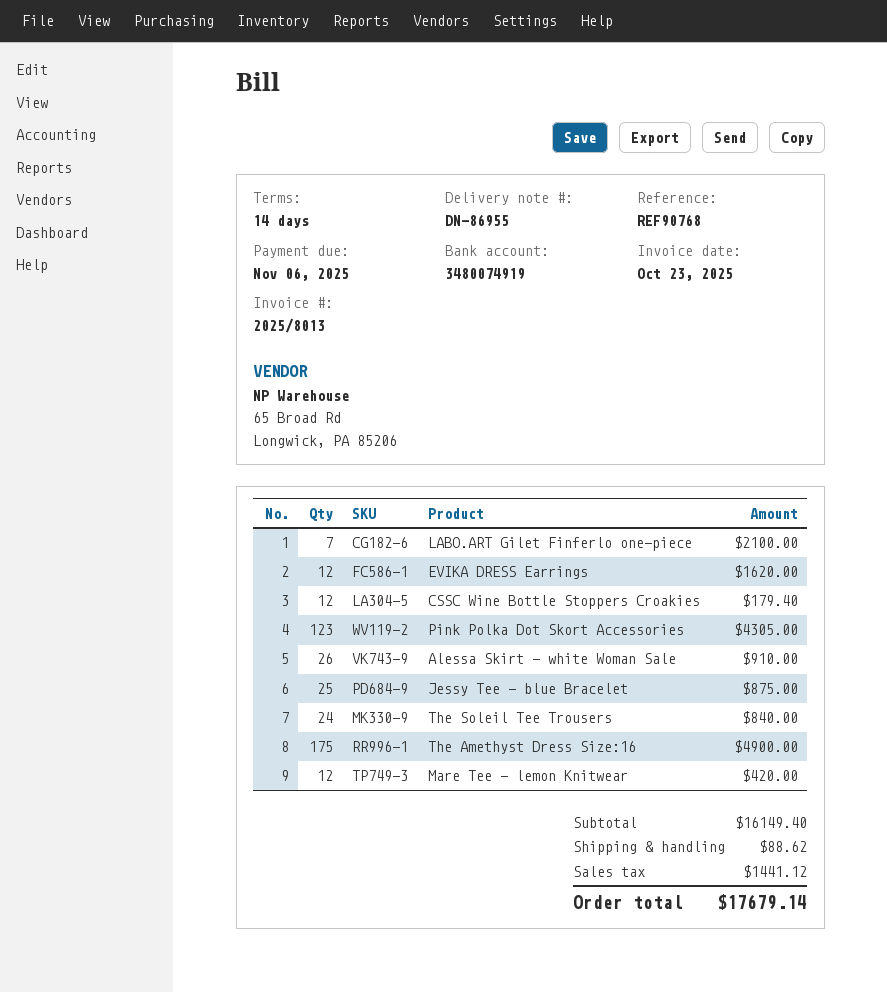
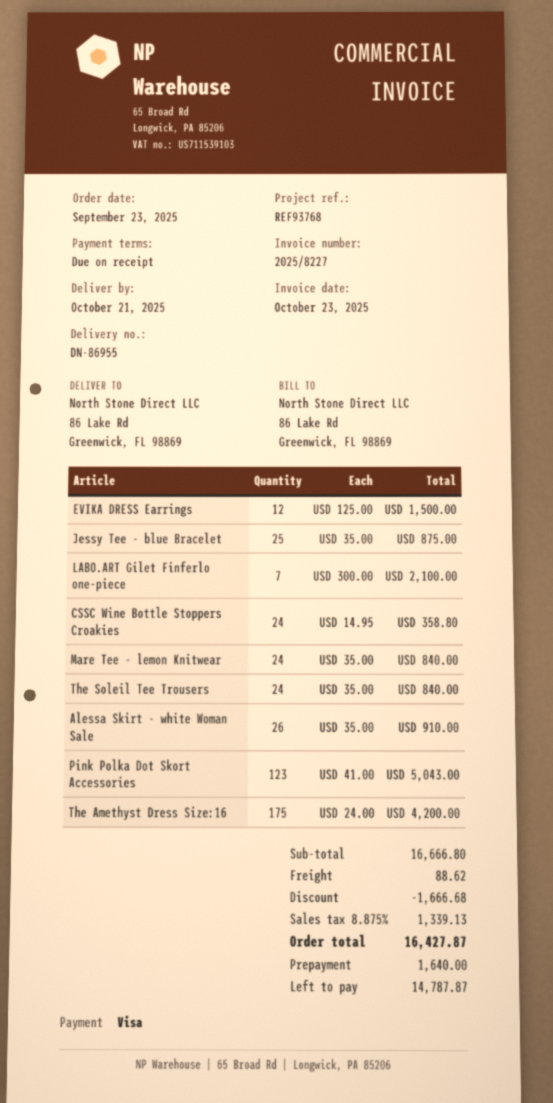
invoice number: 2025/8013 -> 2025/8227
payment terms: 14 days -> on receipt
reference: REF90768 -> REF93768
EVIKA DRESS Earrings: 12 for 1620.00 -> 12 for 1500.00
CSSC Wine Bottle Stoppers Croakies: 12 for 179.40 -> 24 for 358.80
Pink Polka Dot Skort Accessories: 123 for 4305.00 -> 123 for 5043.00
The Amethyst Dress Size:16: 175 for 4900.00 -> 175 for 4200.00
Mare Tee - lemon Knitwear: 12 for 420.00 -> 24 for 840.00
subtotal: 16149.40 -> 16666.80
discount: none -> 1666.68
tax: 1441.12 -> 1339.13
total: 17679.14 -> 16427.87

